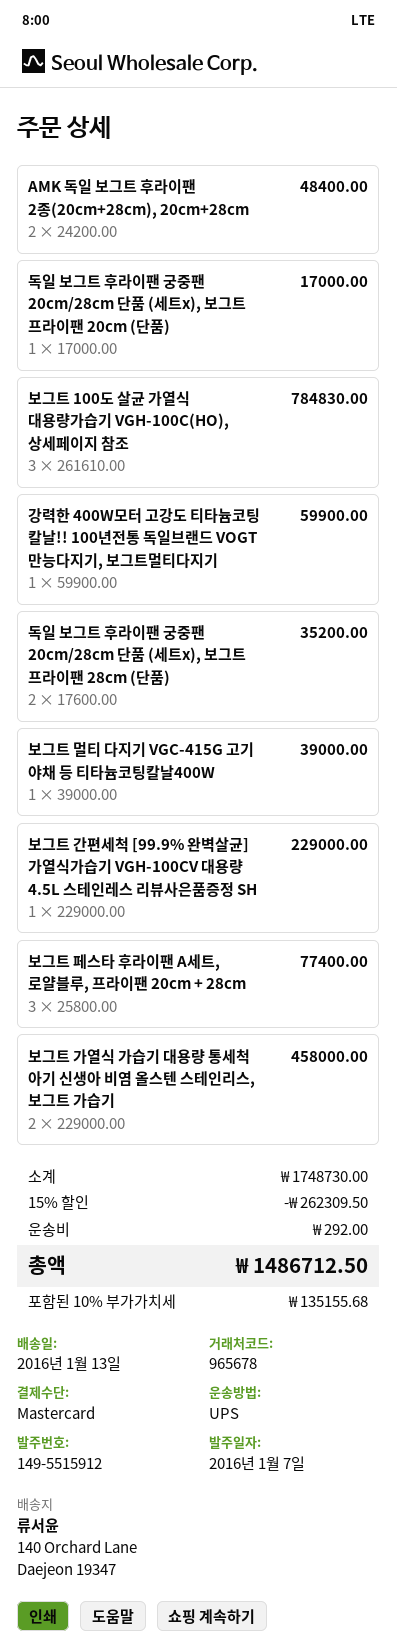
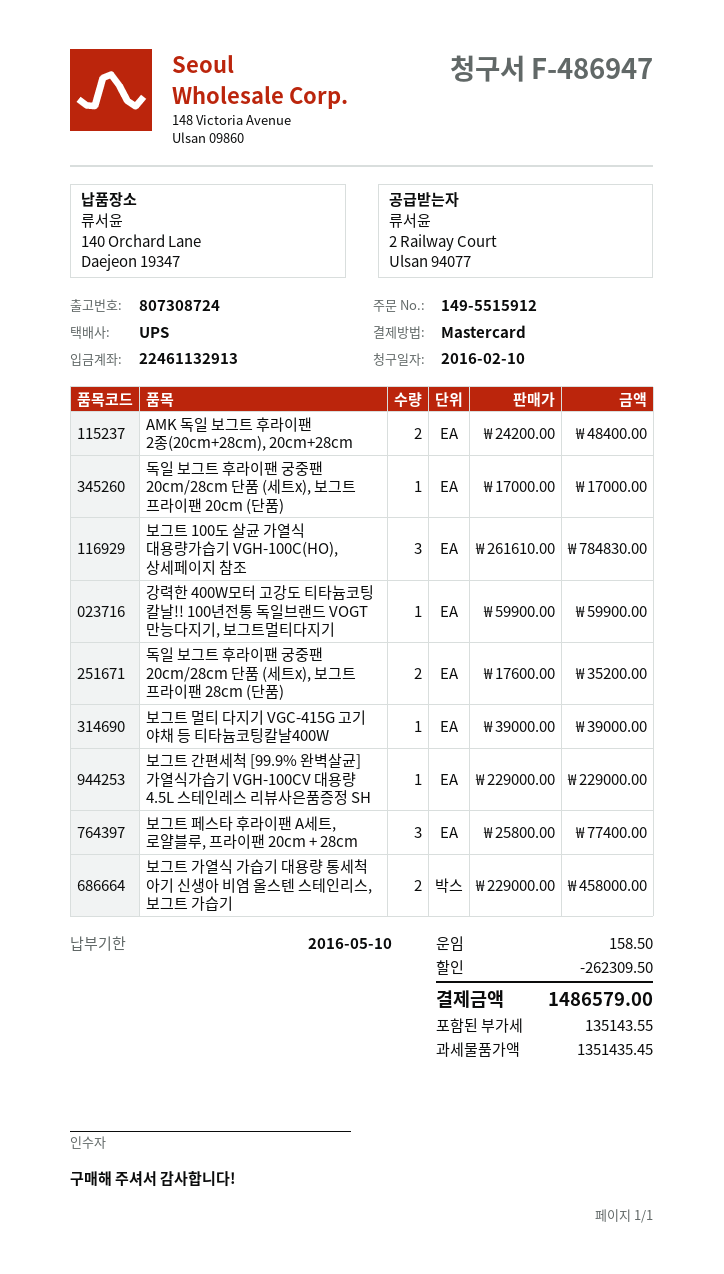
shipping: 292.00 -> 158.50
tax: 135155.68 -> 135143.55
total: 1486712.50 -> 1486579.00

